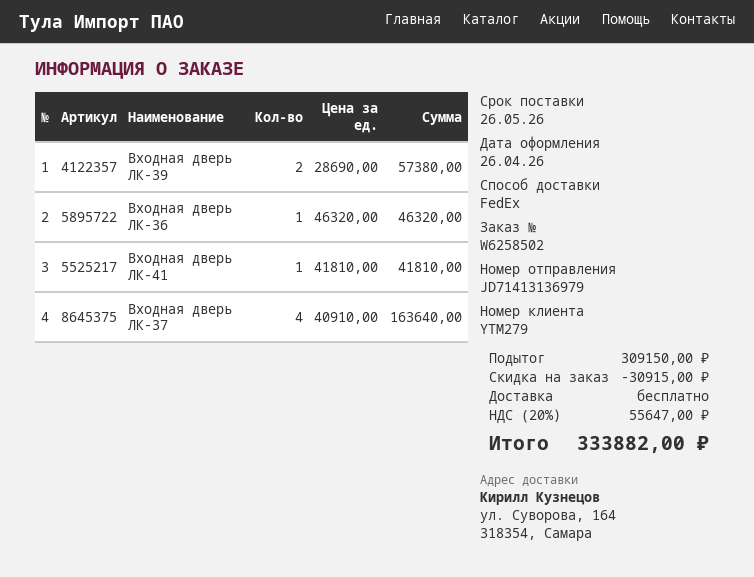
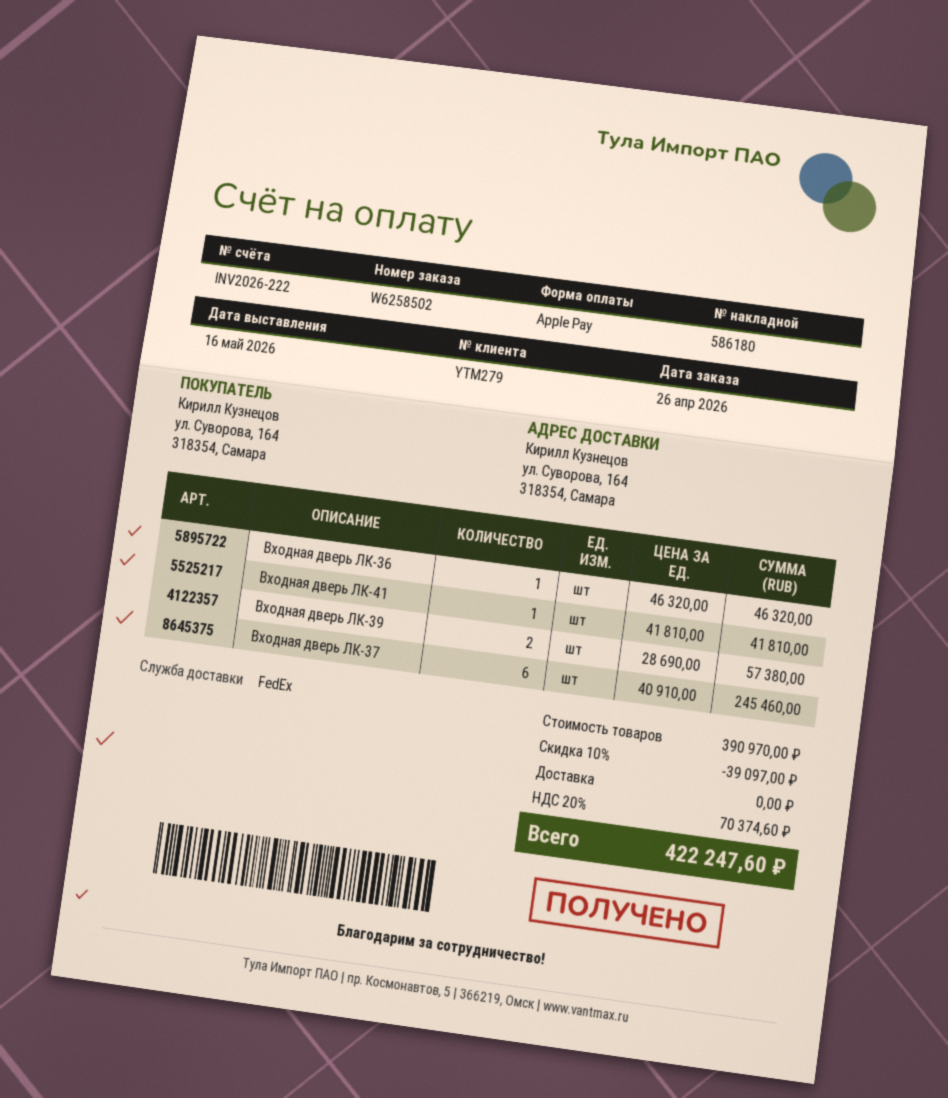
Входная дверь ЛК-37: 4 x 40910.00 = 163640.00 -> 6 x 40910.00 = 245460.00
subtotal: 309150.00 -> 390970.00
discount: 30915.00 -> 39097.00
tax: 20% = 55647.00 -> 20% = 70374.60
total: 333882.00 -> 422247.60

